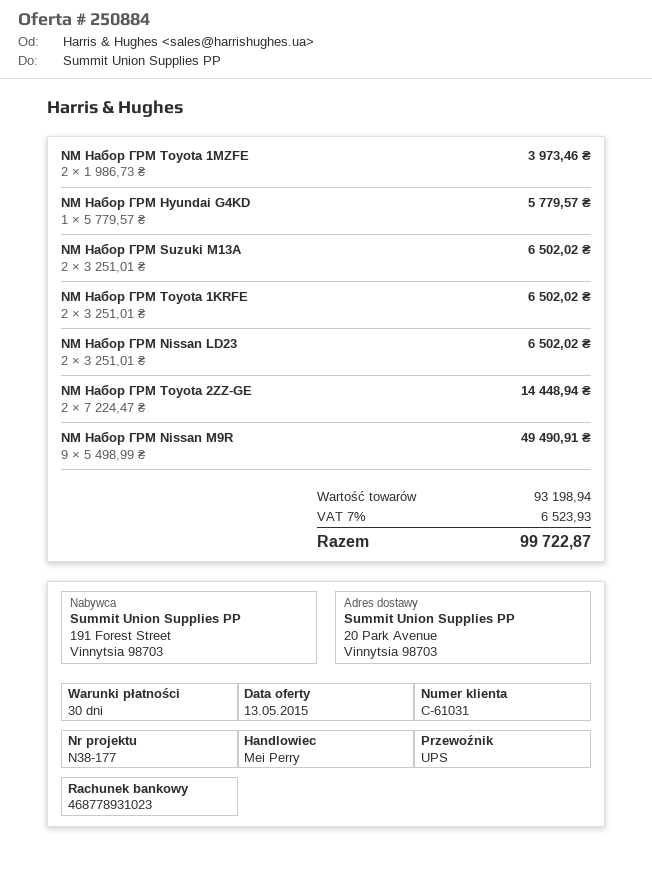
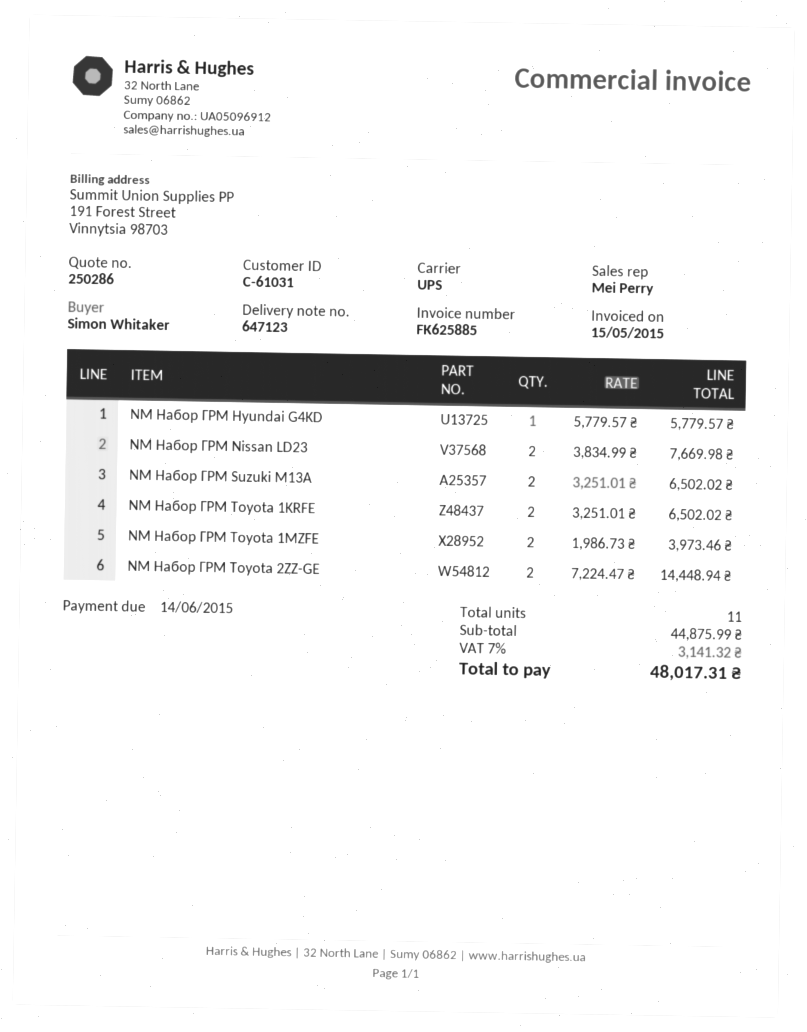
quote number: 250884 -> 250286
NM Набор ГРМ Nissan LD23: 2 x 3251.01 = 6502.02 -> 2 x 3834.99 = 7669.98
NM Набор ГРМ Nissan M9R: 9 x 5498.99 = 49490.91 -> none
subtotal: 93198.94 -> 44875.99
tax: 7% = 6523.93 -> 7% = 3141.32
total: 99722.87 -> 48017.31

